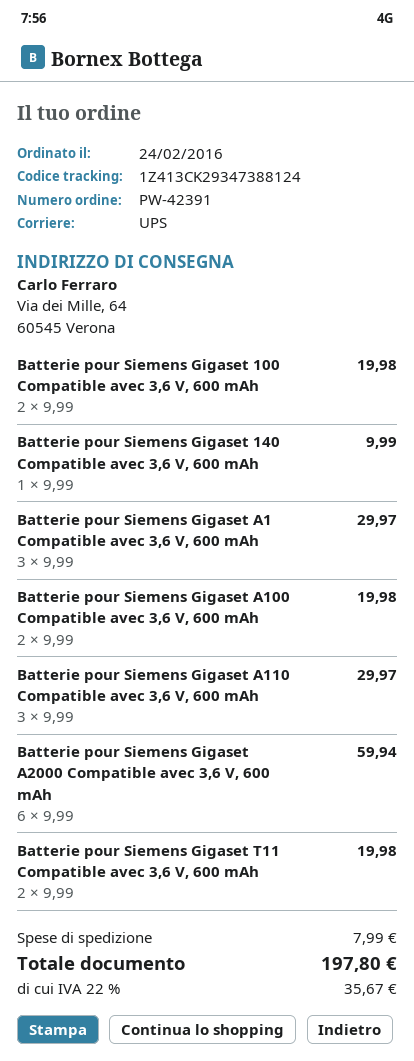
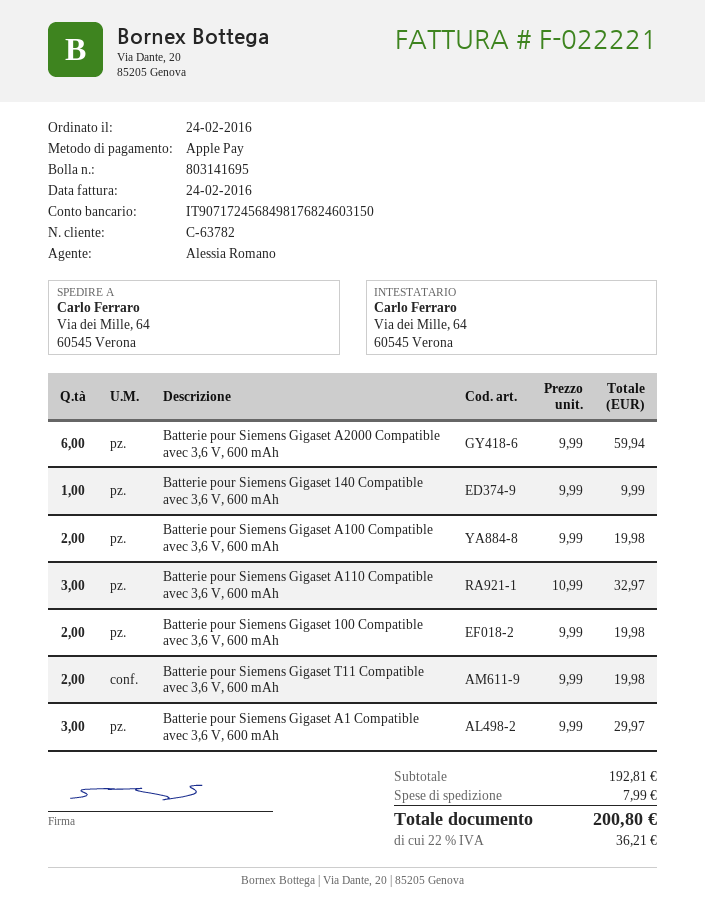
Batterie pour Siemens Gigaset A110 Compatible avec 3,6 V, 600 mAh: 3 x 9.99 = 29.97 -> 3 x 10.99 = 32.97
tax: 22% = 35.67 -> 22% = 36.21
total: 197.80 -> 200.80

